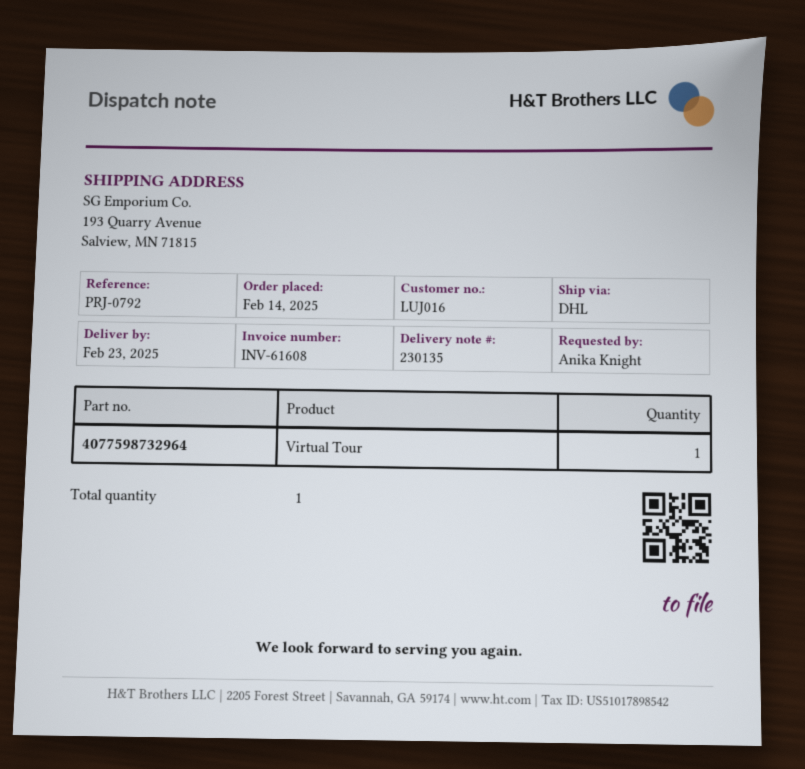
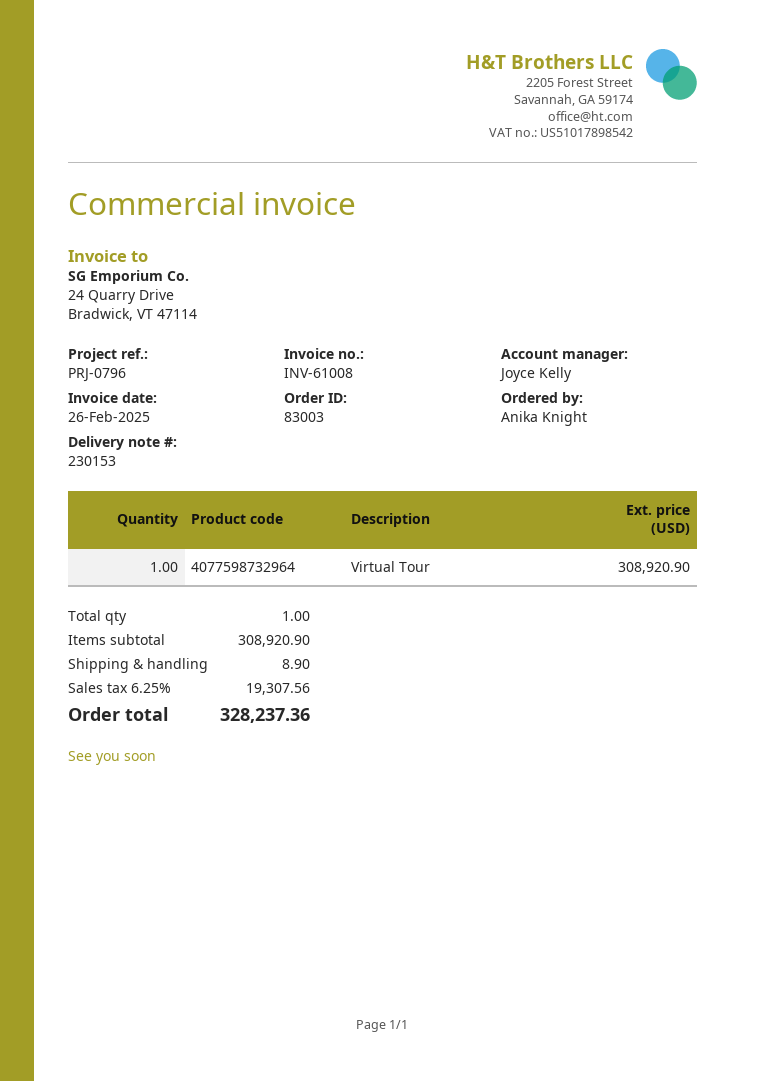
delivery note number: 230135 -> 230153
invoice number: INV-61608 -> INV-61008
reference: PRJ-0792 -> PRJ-0796

